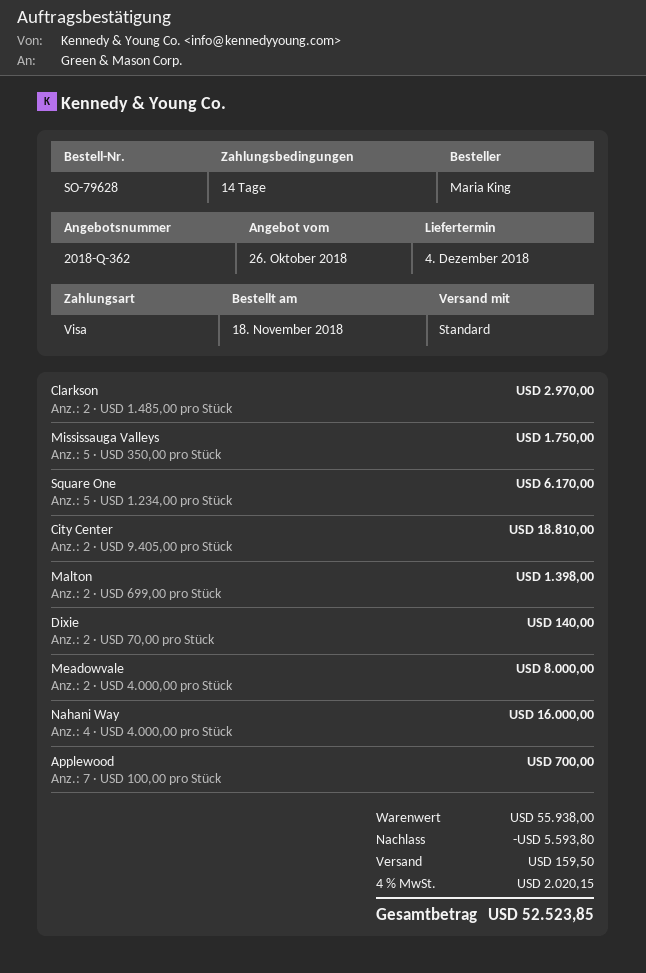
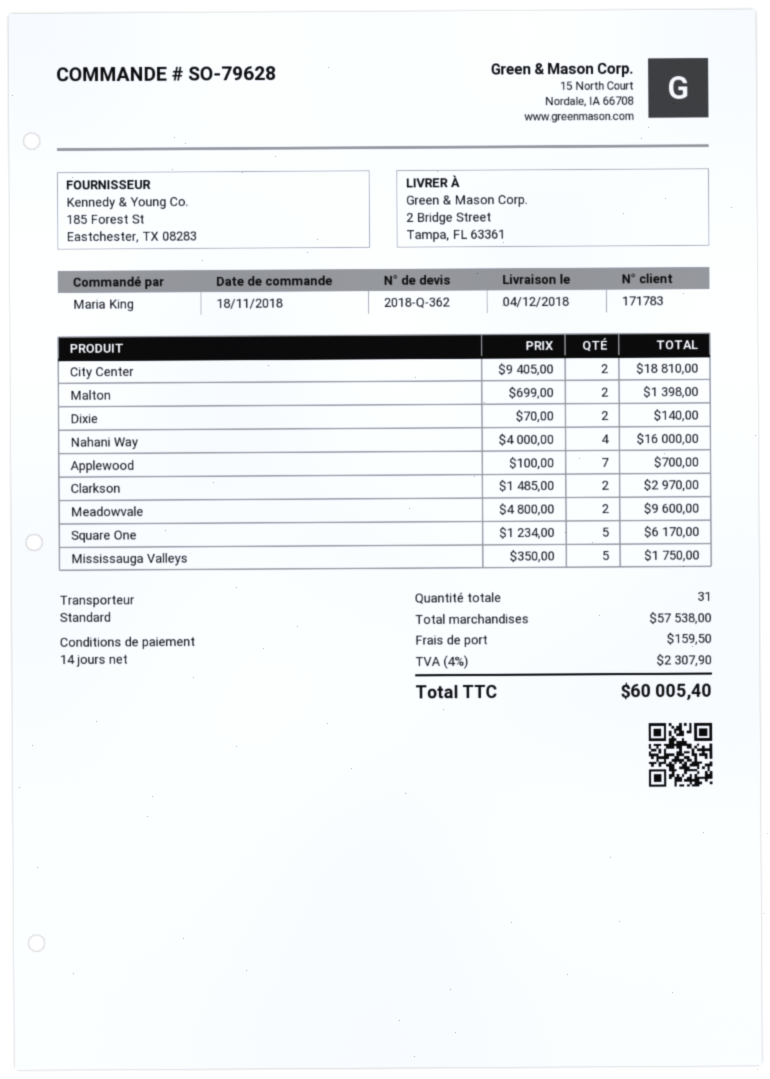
Meadowvale: 2 x 4000.00 = 8000.00 -> 2 x 4800.00 = 9600.00
subtotal: 55938.00 -> 57538.00
discount: 5593.80 -> none
tax: 4% = 2020.15 -> 4% = 2307.90
total: 52523.85 -> 60005.40

